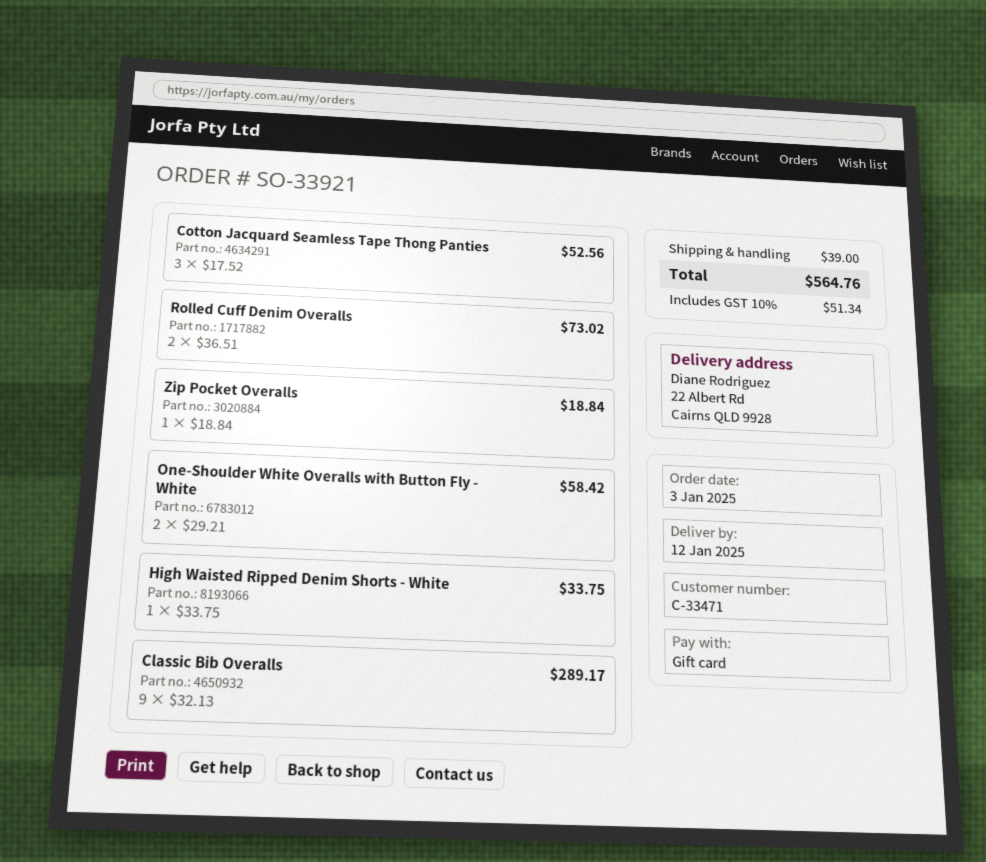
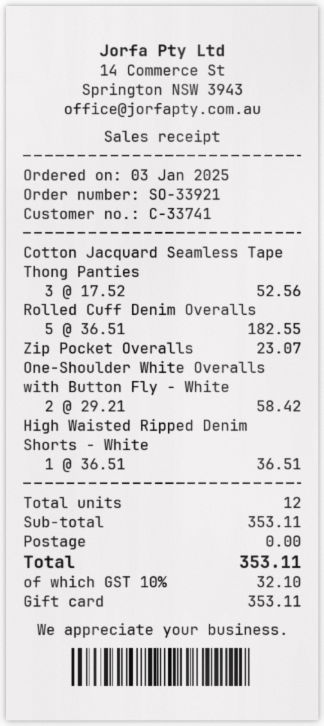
customer number: C-33471 -> C-33741
Rolled Cuff Denim Overalls: 2 x 36.51 = 73.02 -> 5 x 36.51 = 182.55
Zip Pocket Overalls: 1 x 18.84 = 18.84 -> 1 x 23.07 = 23.07
High Waisted Ripped Denim Shorts - White: 1 x 33.75 = 33.75 -> 1 x 36.51 = 36.51
Classic Bib Overalls: 9 x 32.13 = 289.17 -> none
shipping: 39.00 -> 0.00
tax: 10% = 51.34 -> 10% = 32.10
total: 564.76 -> 353.11

